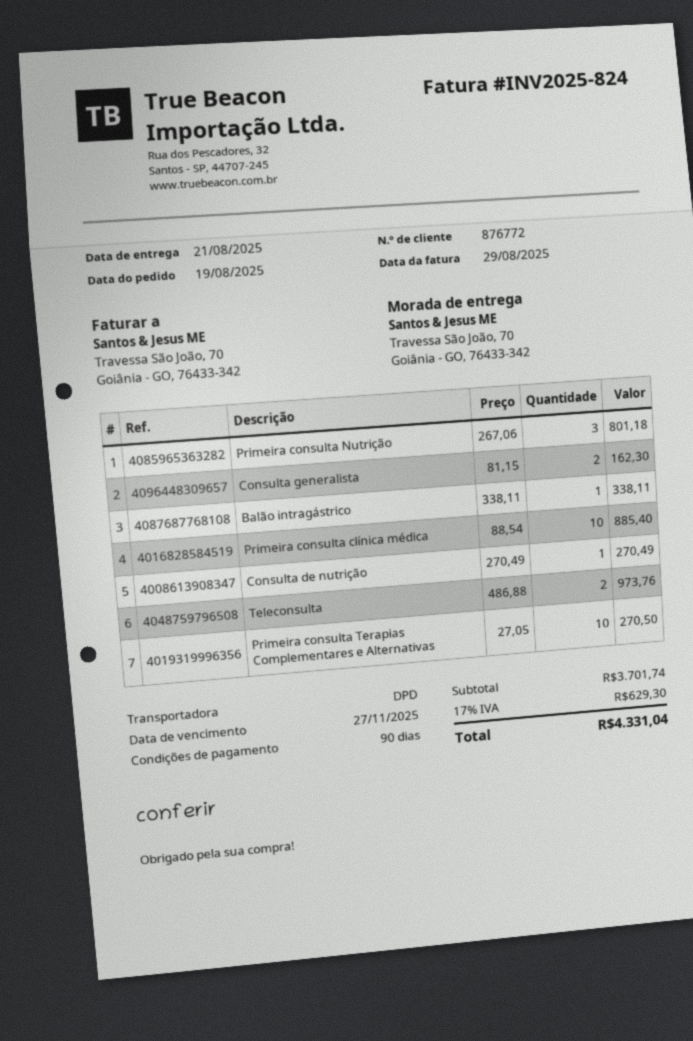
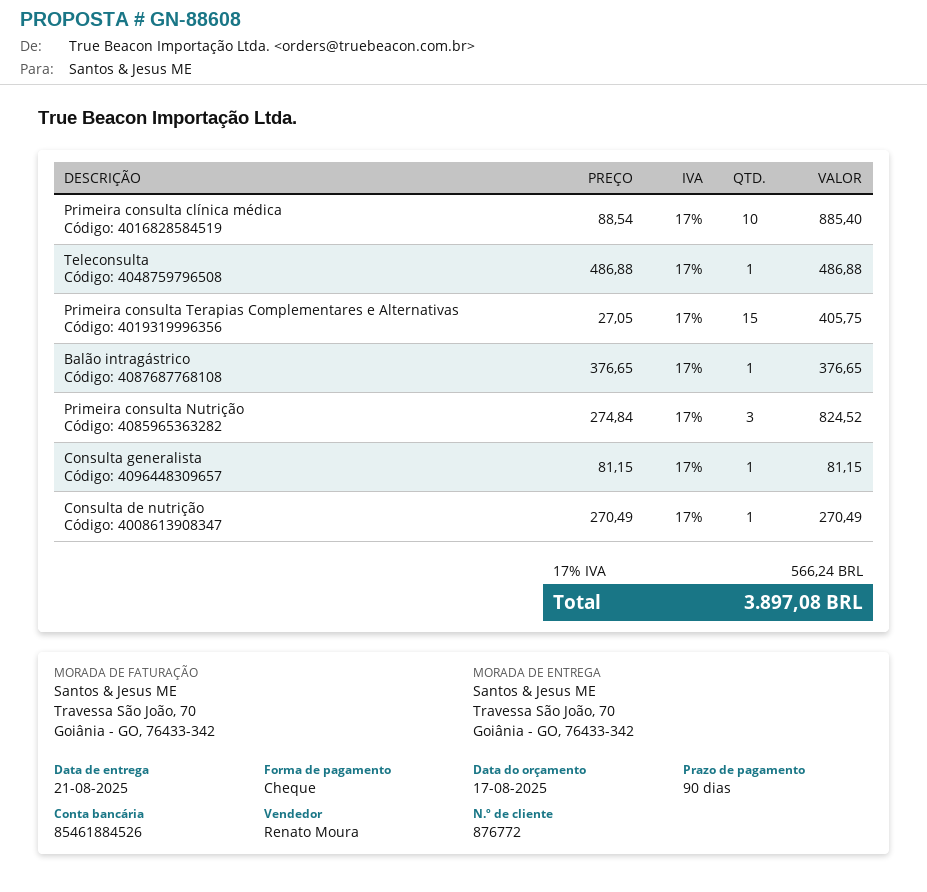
Primeira consulta Nutrição: 3 x 267.06 = 801.18 -> 3 x 274.84 = 824.52
Consulta generalista: 2 x 81.15 = 162.30 -> 1 x 81.15 = 81.15
Balão intragástrico: 1 x 338.11 = 338.11 -> 1 x 376.65 = 376.65
Teleconsulta: 2 x 486.88 = 973.76 -> 1 x 486.88 = 486.88
Primeira consulta Terapias Complementares e Alternativas: 10 x 27.05 = 270.50 -> 15 x 27.05 = 405.75
tax: 17% = 629.30 -> 17% = 566.24
total: 4331.04 -> 3897.08

